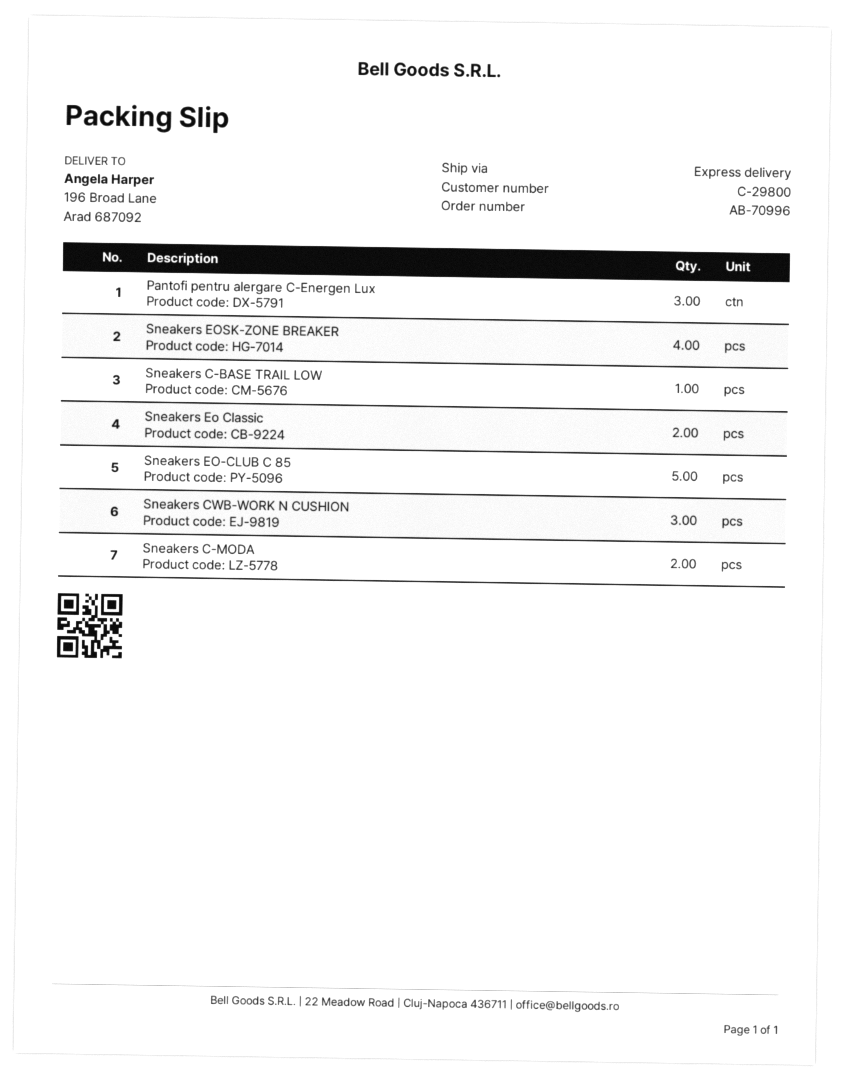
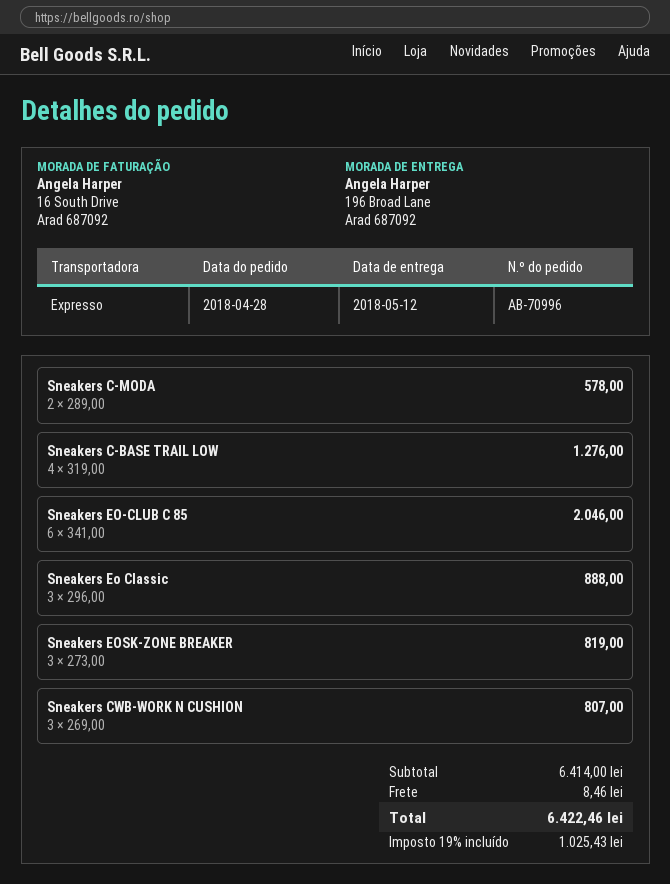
Pantofi pentru alergare C-Energen Lux: 3 -> none
Sneakers EOSK-ZONE BREAKER: 4 -> 3
Sneakers C-BASE TRAIL LOW: 1 -> 4
Sneakers Eo Classic: 2 -> 3
Sneakers EO-CLUB C 85: 5 -> 6

